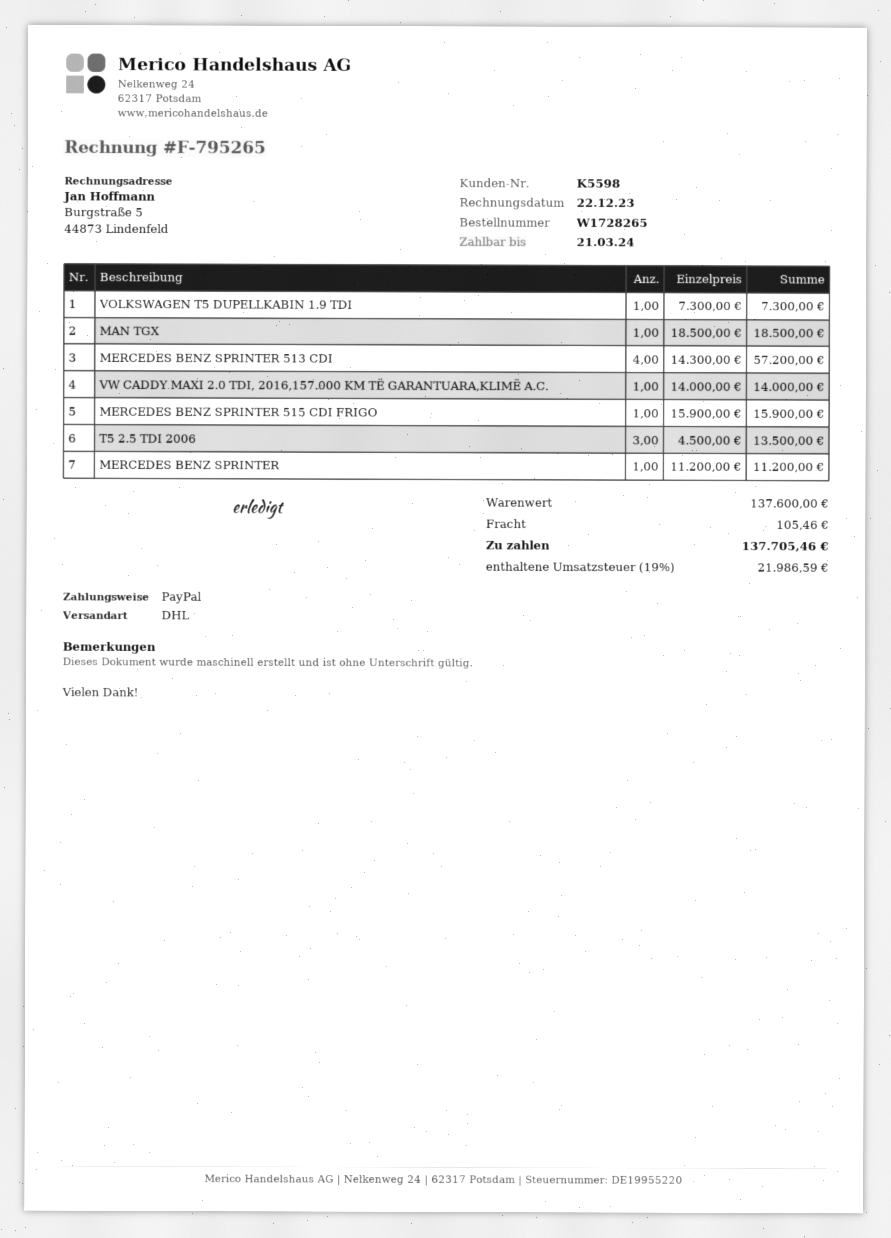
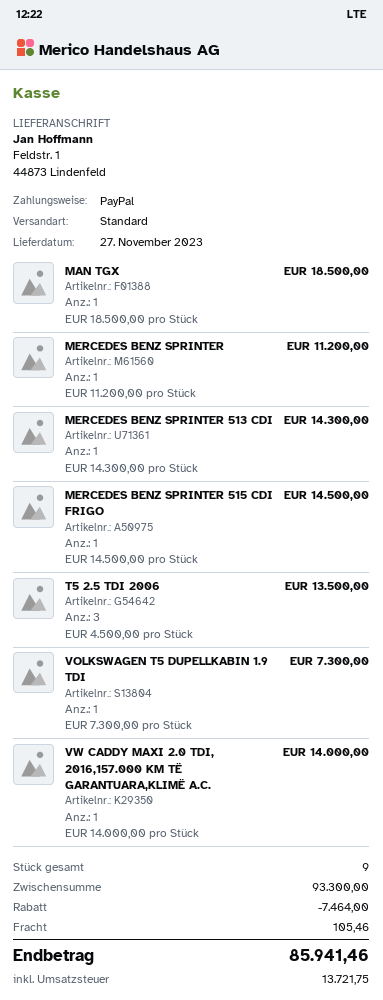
shipping method: DHL -> standard
MERCEDES BENZ SPRINTER 513 CDI: 4 x 14300.00 = 57200.00 -> 1 x 14300.00 = 14300.00
MERCEDES BENZ SPRINTER 515 CDI FRIGO: 1 x 15900.00 = 15900.00 -> 1 x 14500.00 = 14500.00
subtotal: 137600.00 -> 93300.00
discount: none -> 7464.00
tax: 21986.59 -> 13721.75
total: 137705.46 -> 85941.46

